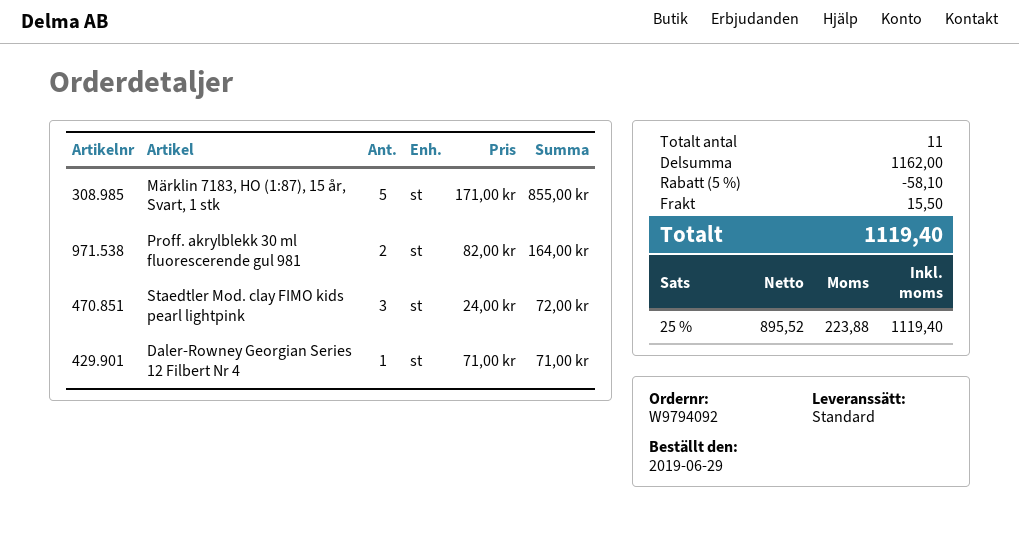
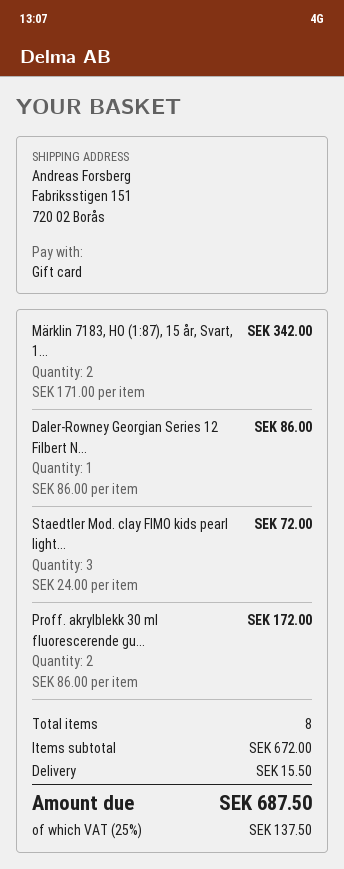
Märklin 7183, HO (1:87), 15 år, Svart, 1 stk: 5 x 171.00 = 855.00 -> 2 x 171.00 = 342.00
Proff. akrylblekk 30 ml fluorescerende gul 981: 2 x 82.00 = 164.00 -> 2 x 86.00 = 172.00
Daler-Rowney Georgian Series 12 Filbert Nr 4: 1 x 71.00 = 71.00 -> 1 x 86.00 = 86.00
total quantity: 11 -> 8
subtotal: 1162.00 -> 672.00
discount: 5% = 58.10 -> none
tax: 25% = 223.88 -> 25% = 137.50
total: 1119.40 -> 687.50

